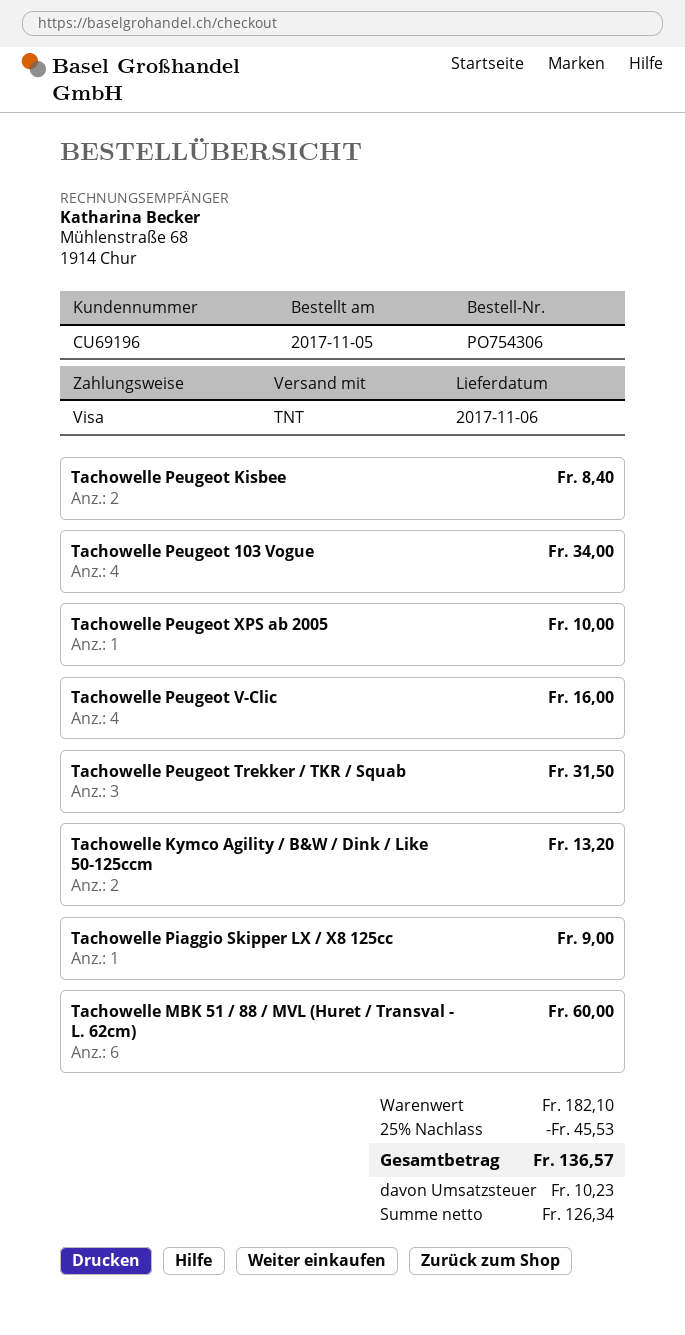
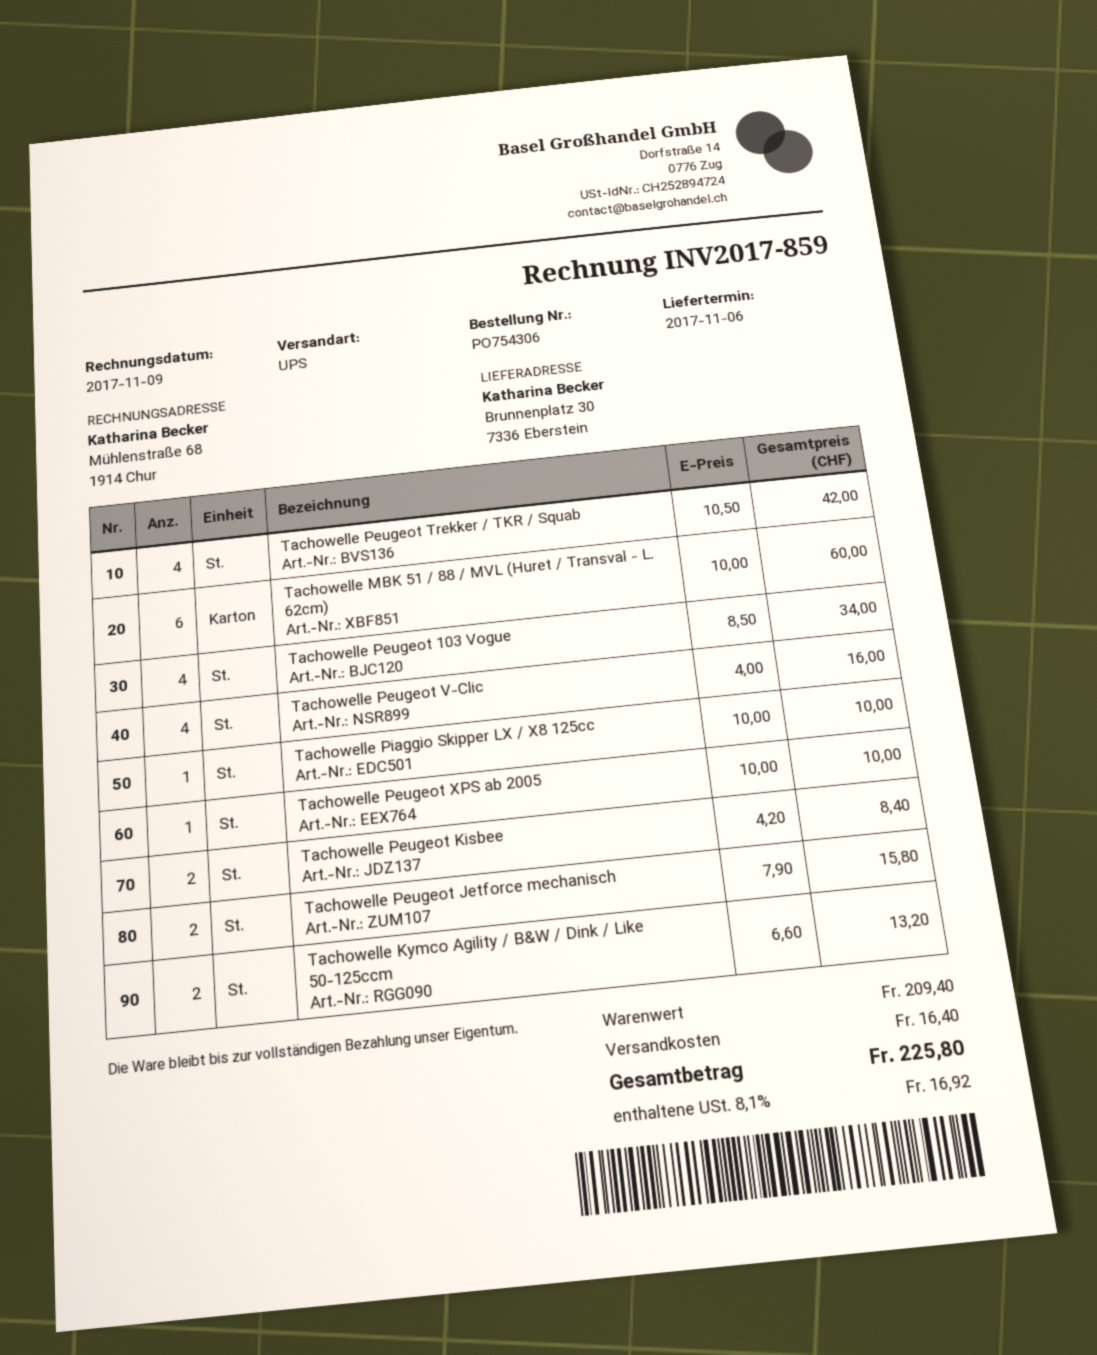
shipping method: TNT -> UPS
Tachowelle Peugeot Trekker / TKR / Squab: 3 for 31.50 -> 4 for 42.00
Tachowelle Piaggio Skipper LX / X8 125cc: 1 for 9.00 -> 1 for 10.00
Tachowelle Peugeot Jetforce mechanisch: none -> 2 for 15.80
subtotal: 182.10 -> 209.40
discount: 25% = 45.53 -> none
shipping: none -> 16.40
tax: 10.23 -> 16.92
total: 136.57 -> 225.80

